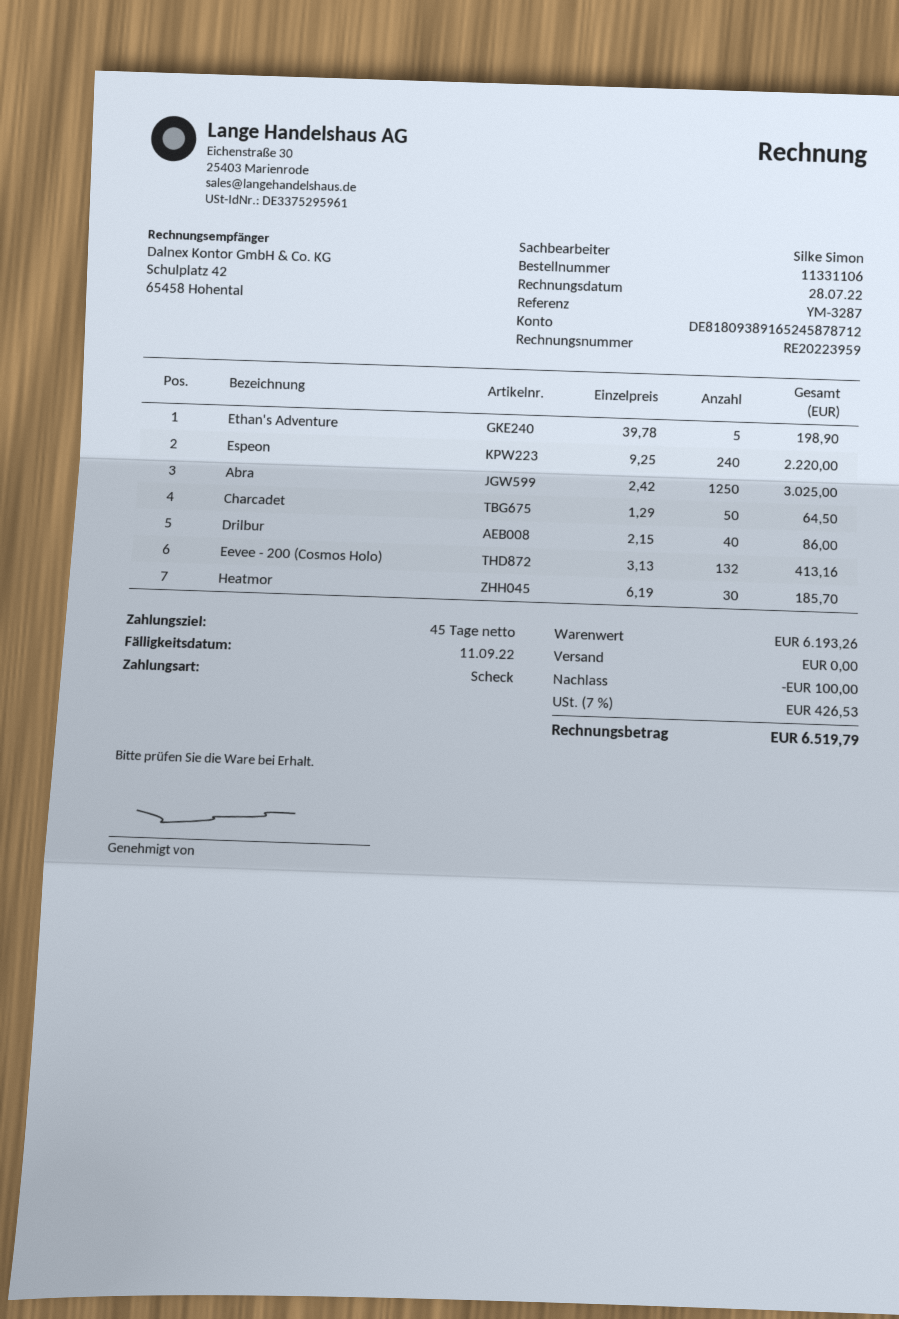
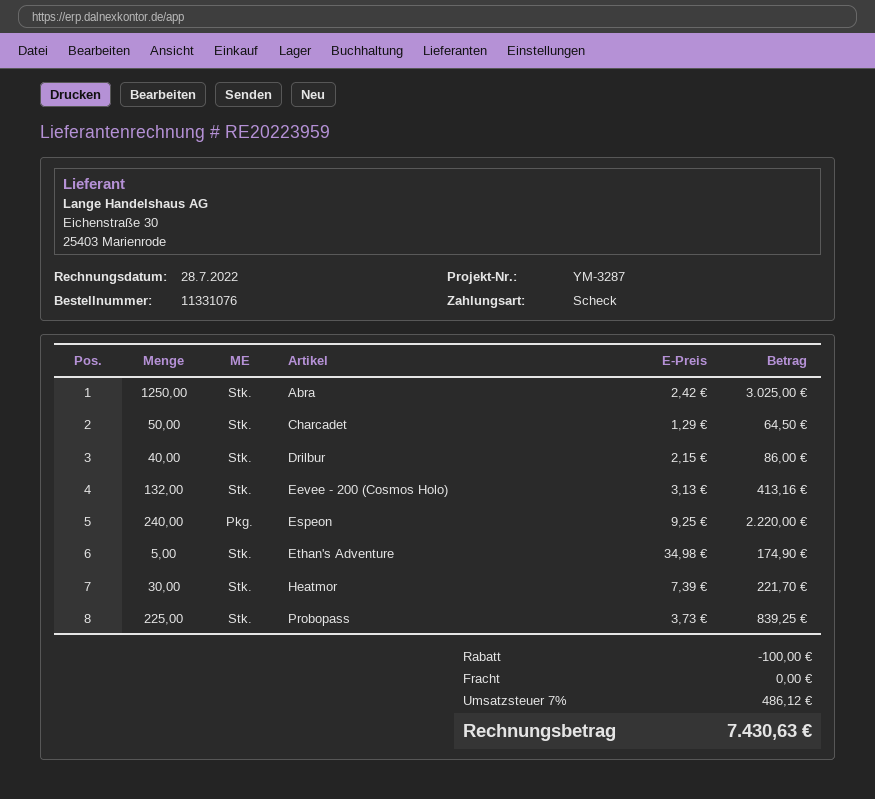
order number: 11331106 -> 11331076
Ethan's Adventure: 5 x 39.78 = 198.90 -> 5 x 34.98 = 174.90
Heatmor: 30 x 6.19 = 185.70 -> 30 x 7.39 = 221.70
Probopass: none -> 225 x 3.73 = 839.25
tax: 7% = 426.53 -> 7% = 486.12
total: 6519.79 -> 7430.63

